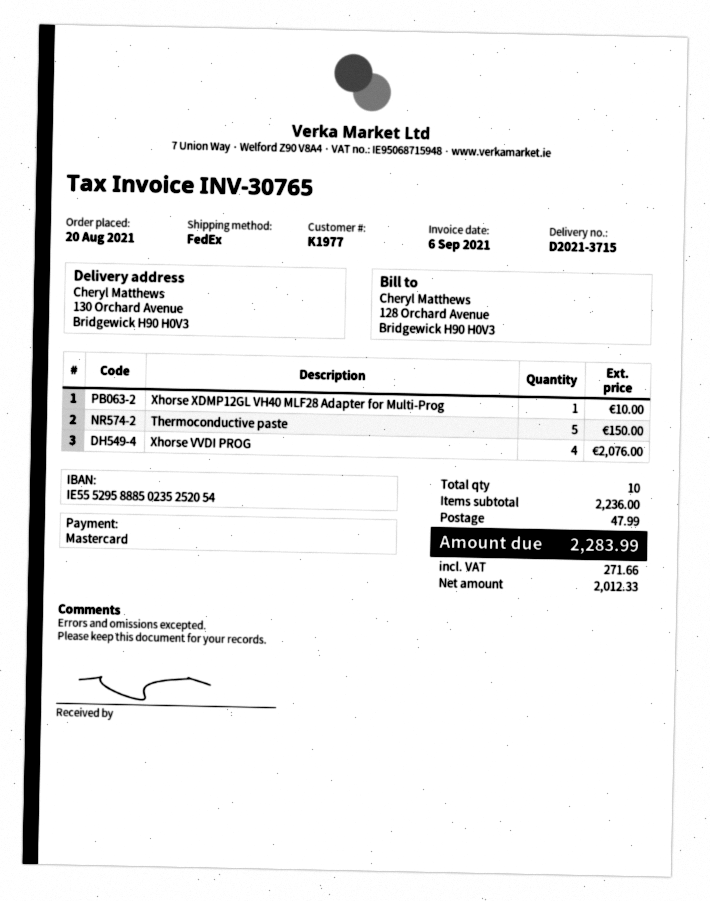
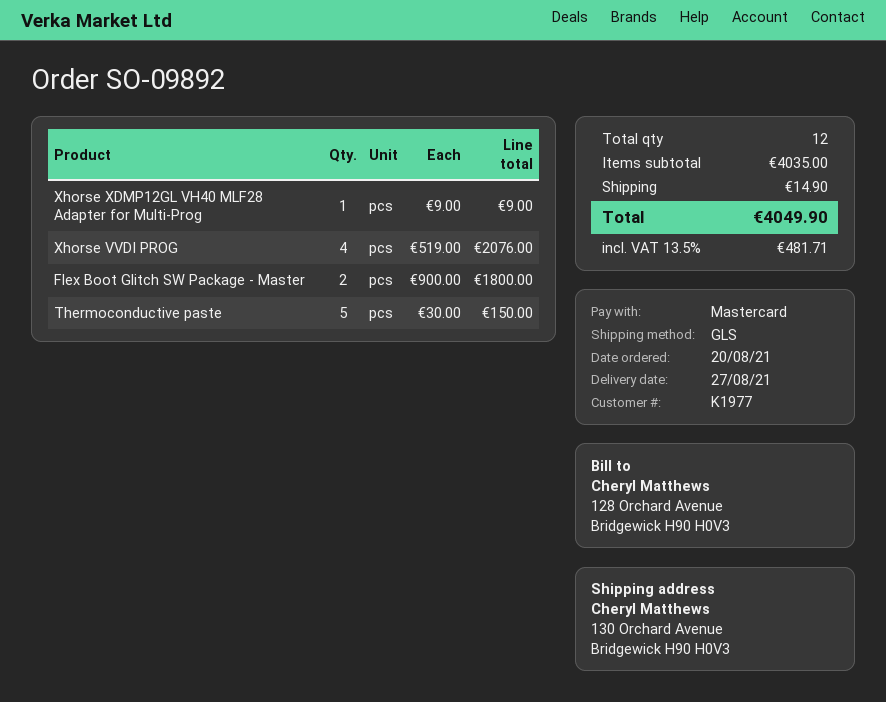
shipping method: FedEx -> GLS
Xhorse XDMP12GL VH40 MLF28 Adapter for Multi‑Prog: 1 for 10.00 -> 1 for 9.00
Flex Boot Glitch SW Package - Master: none -> 2 for 1800.00
total quantity: 10 -> 12
subtotal: 2236.00 -> 4035.00
shipping: 47.99 -> 14.90
tax: 271.66 -> 481.71
total: 2283.99 -> 4049.90

